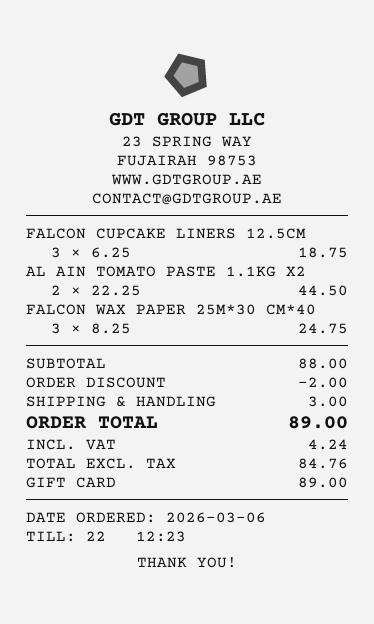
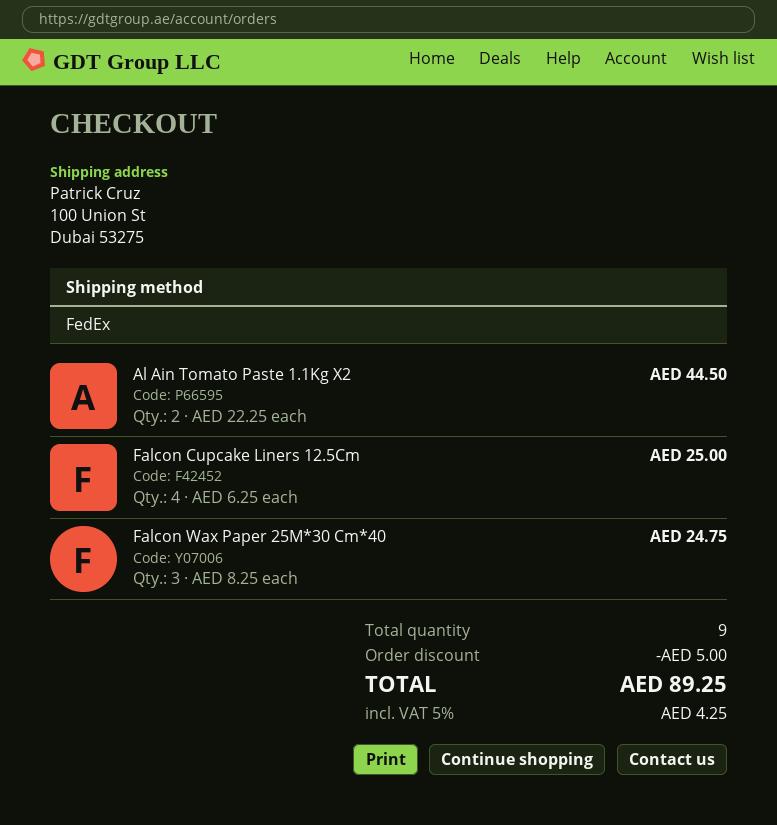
FALCON CUPCAKE LINERS 12.5CM: 3 x 6.25 = 18.75 -> 4 x 6.25 = 25.00
discount: 2.00 -> 5.00
shipping: 3.00 -> none
tax: 4.24 -> 4.25
total: 89.00 -> 89.25

